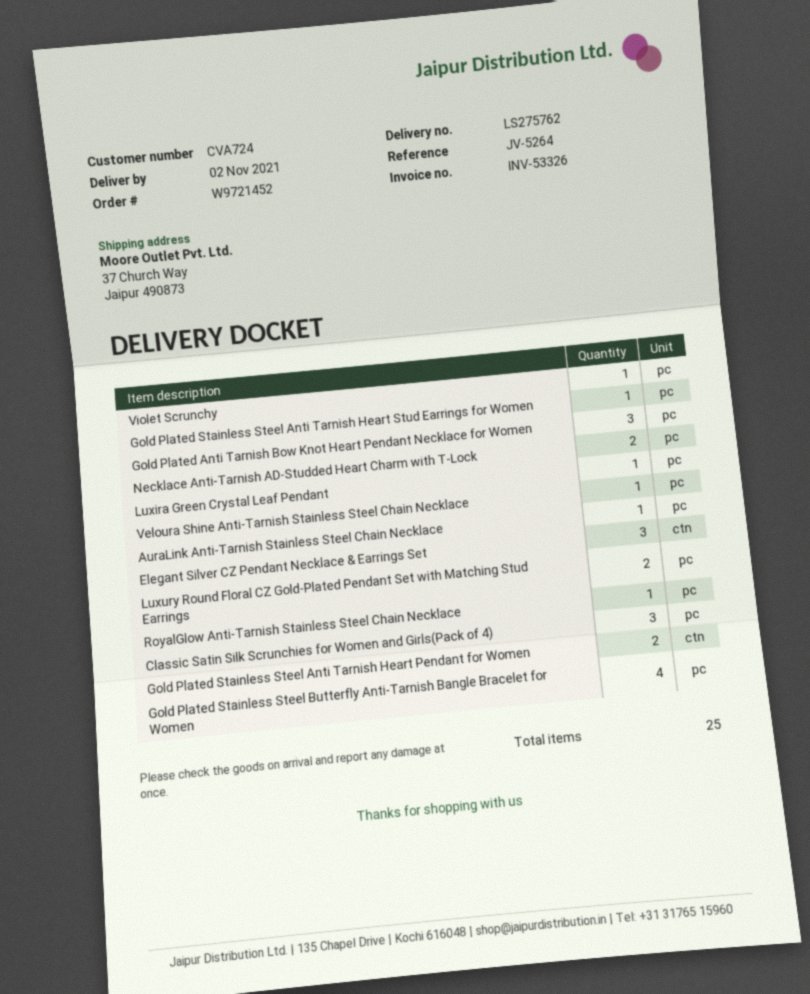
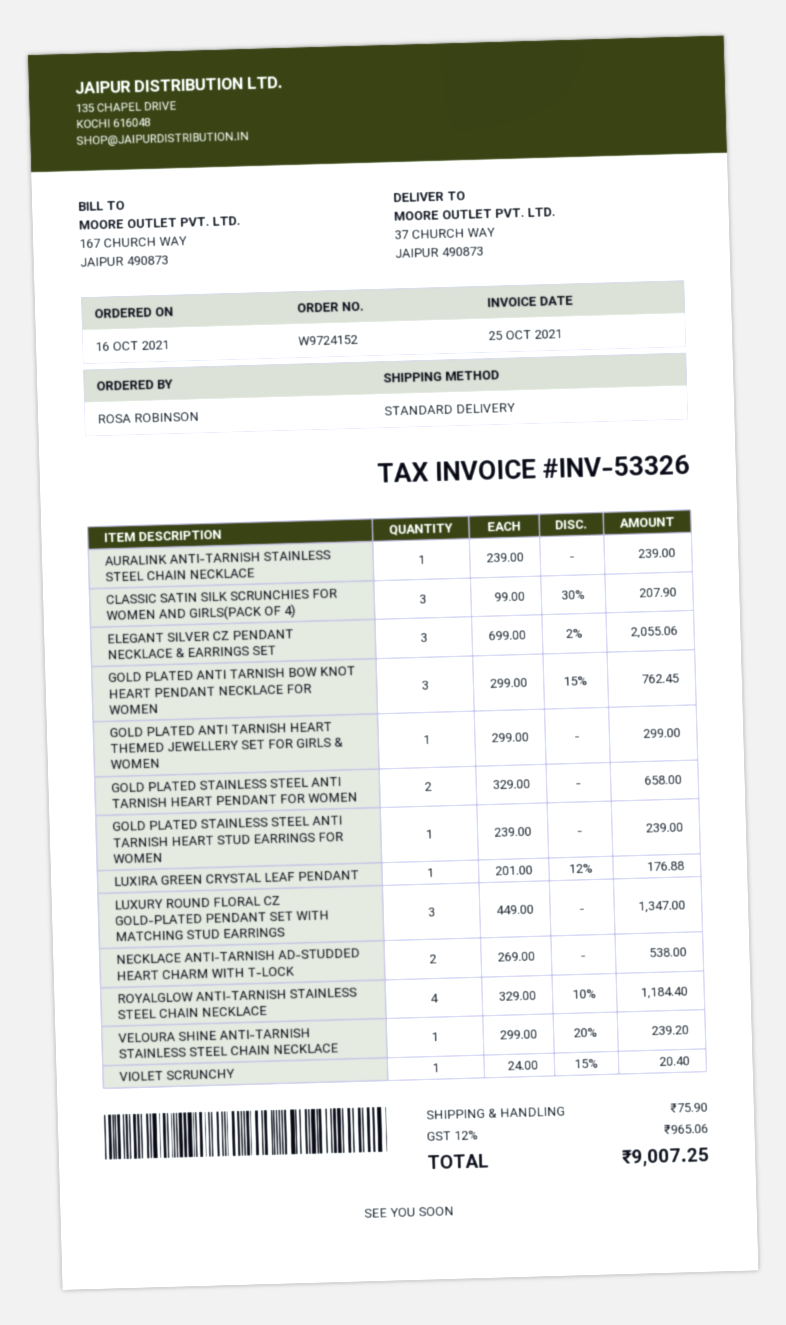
order number: W9721452 -> W9724152
Luxury Round Floral CZ Gold-Plated Pendant Set with Matching Stud Earrings: 2 -> 3
RoyalGlow Anti-Tarnish Stainless Steel Chain Necklace: 1 -> 4
Gold Plated Stainless Steel Butterfly Anti-Tarnish Bangle Bracelet for Women: 4 -> none
GOLD PLATED ANTI TARNISH HEART THEMED JEWELLERY SET FOR GIRLS & WOMEN: none -> 1

